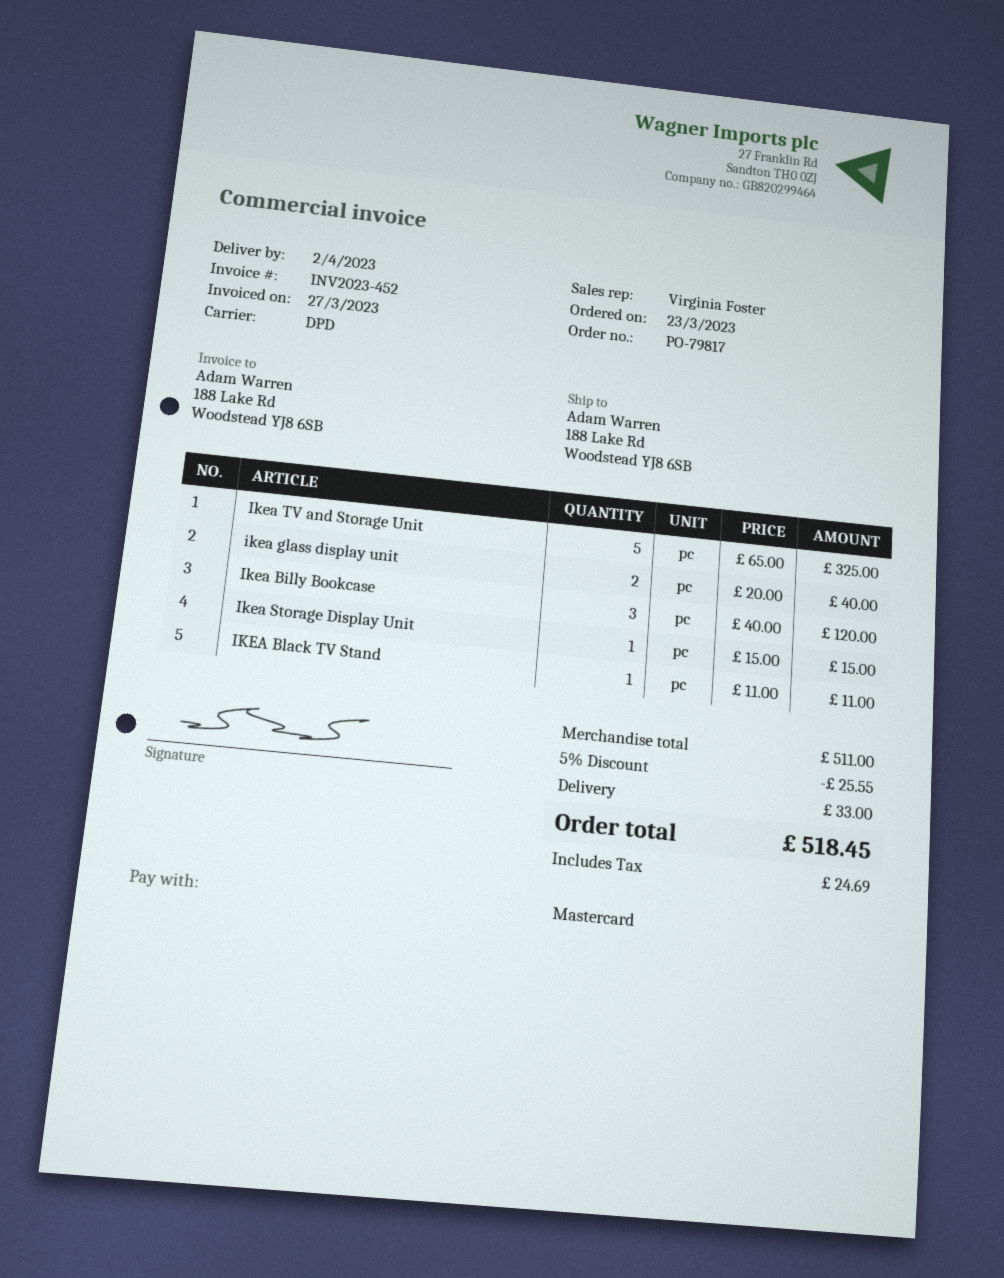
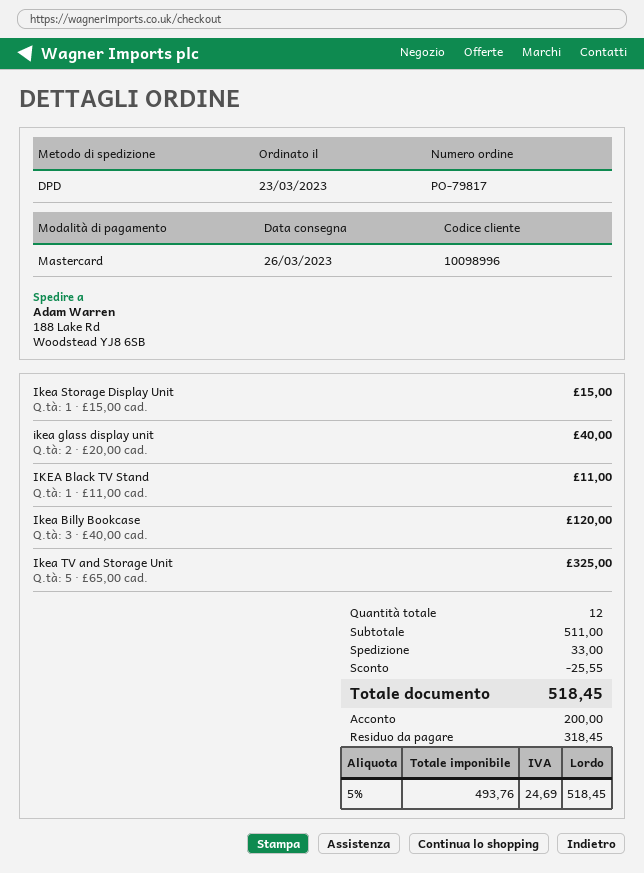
delivery date: 2023-04-02 -> 2023-03-26

